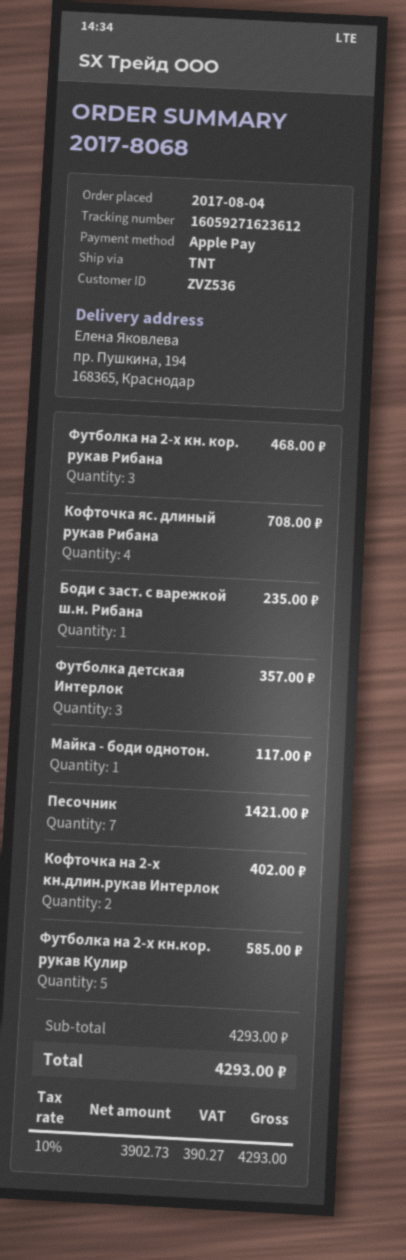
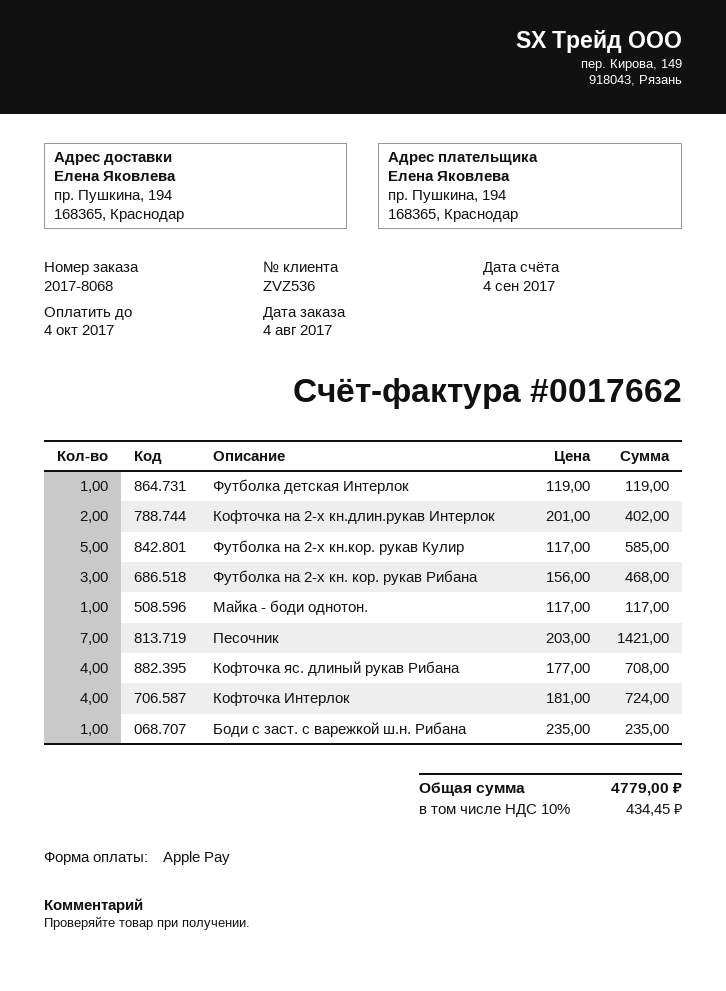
Футболка детская Интерлок: 3 for 357.00 -> 1 for 119.00
Кофточка Интерлок: none -> 4 for 724.00
tax: 10% = 390.27 -> 10% = 434.45
total: 4293.00 -> 4779.00

